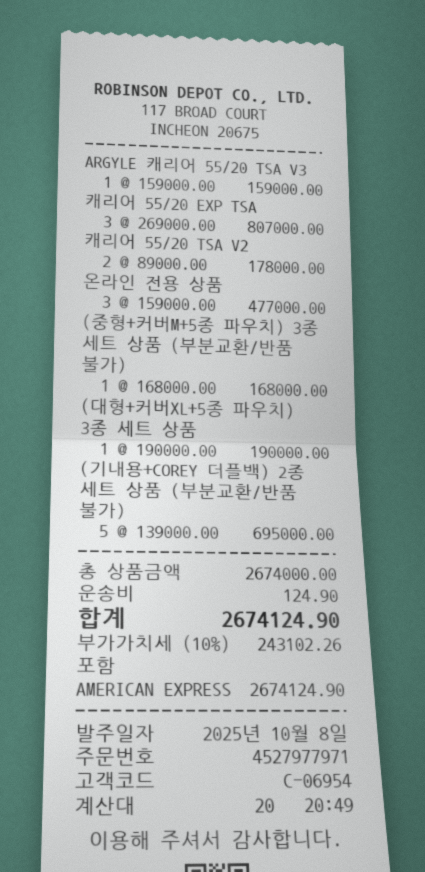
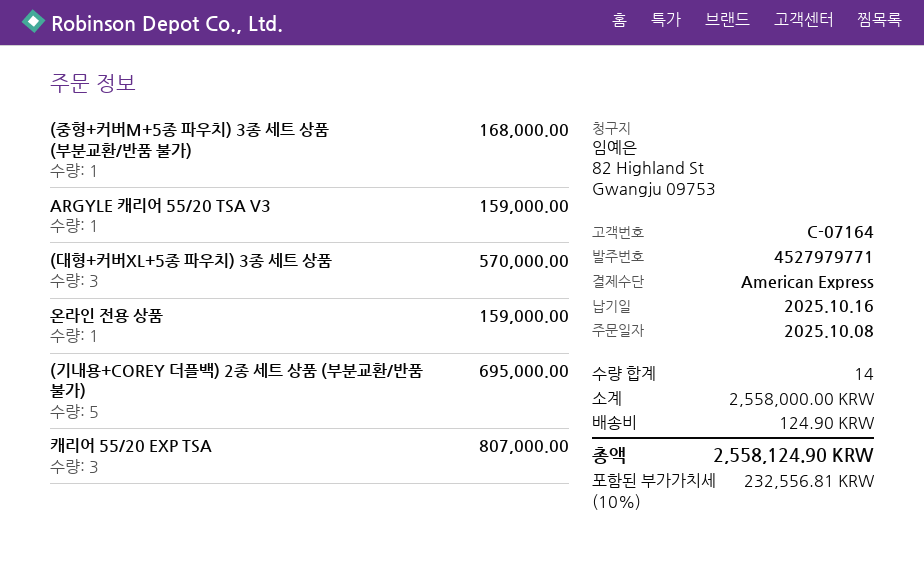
order number: 4527977971 -> 4527979771
customer number: C-06954 -> C-07164
캐리어 55/20 TSA V2: 2 for 178000.00 -> none
온라인 전용 상품: 3 for 477000.00 -> 1 for 159000.00
(대형+커버XL+5종 파우치) 3종 세트 상품: 1 for 190000.00 -> 3 for 570000.00
subtotal: 2674000.00 -> 2558000.00
tax: 10% = 243102.26 -> 10% = 232556.81
total: 2674124.90 -> 2558124.90

